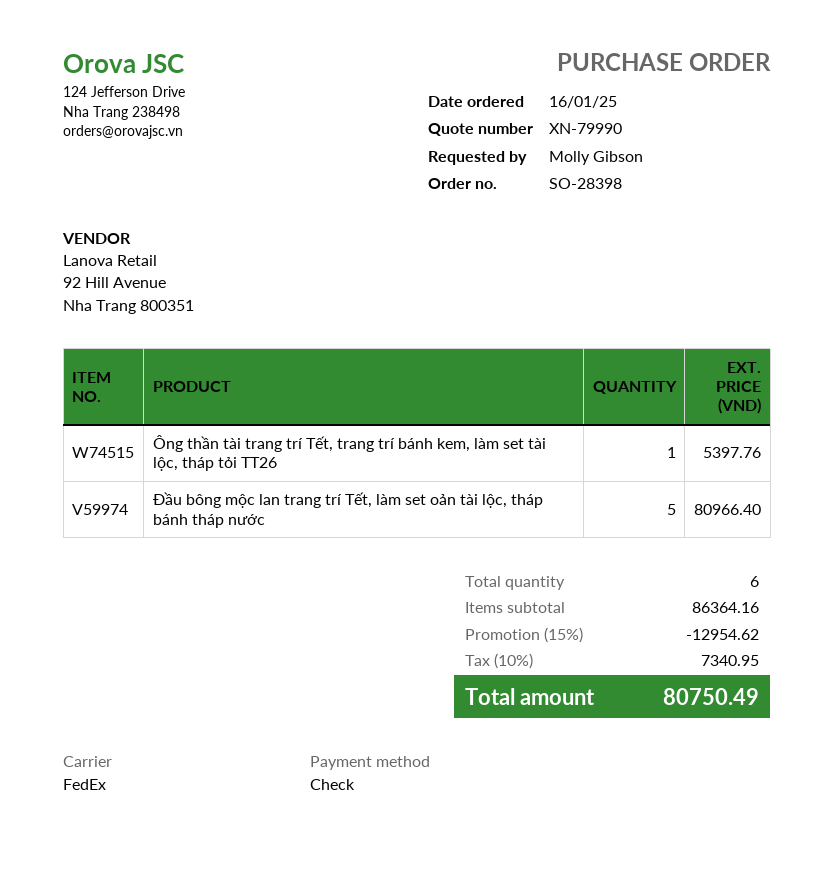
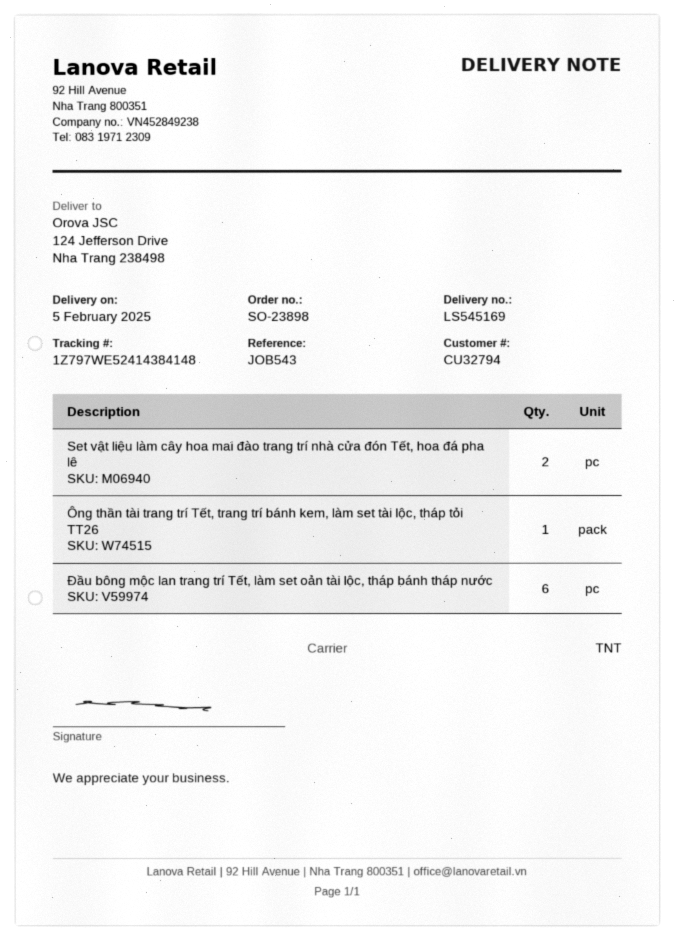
order number: SO-28398 -> SO-23898
shipping method: FedEx -> TNT
Đầu bông mộc lan trang trí Tết, làm set oản tài lộc, tháp bánh tháp nước: 5 -> 6
Set vật liệu làm cây hoa mai đào trang trí nhà cửa đón Tết, hoa đá pha lê: none -> 2

